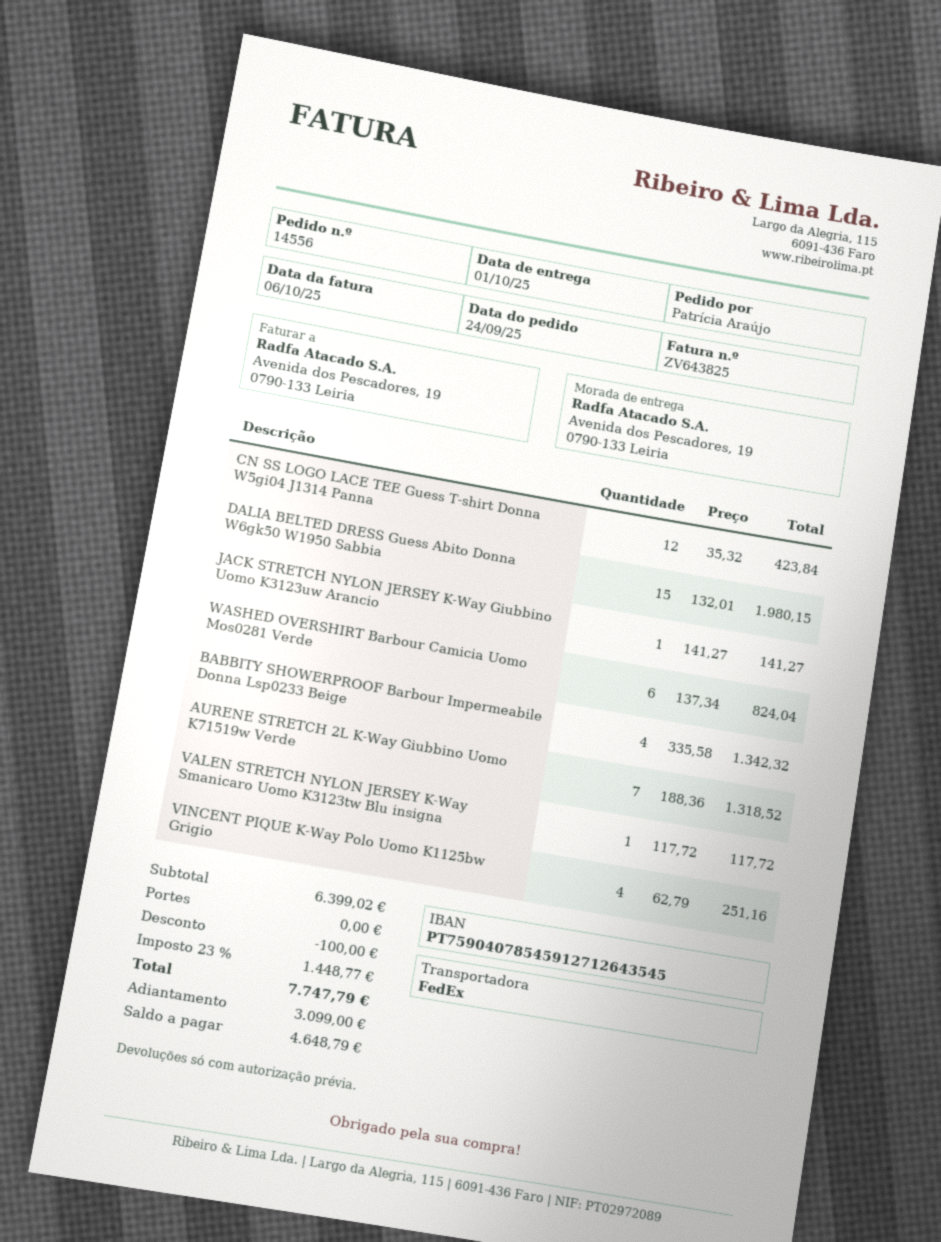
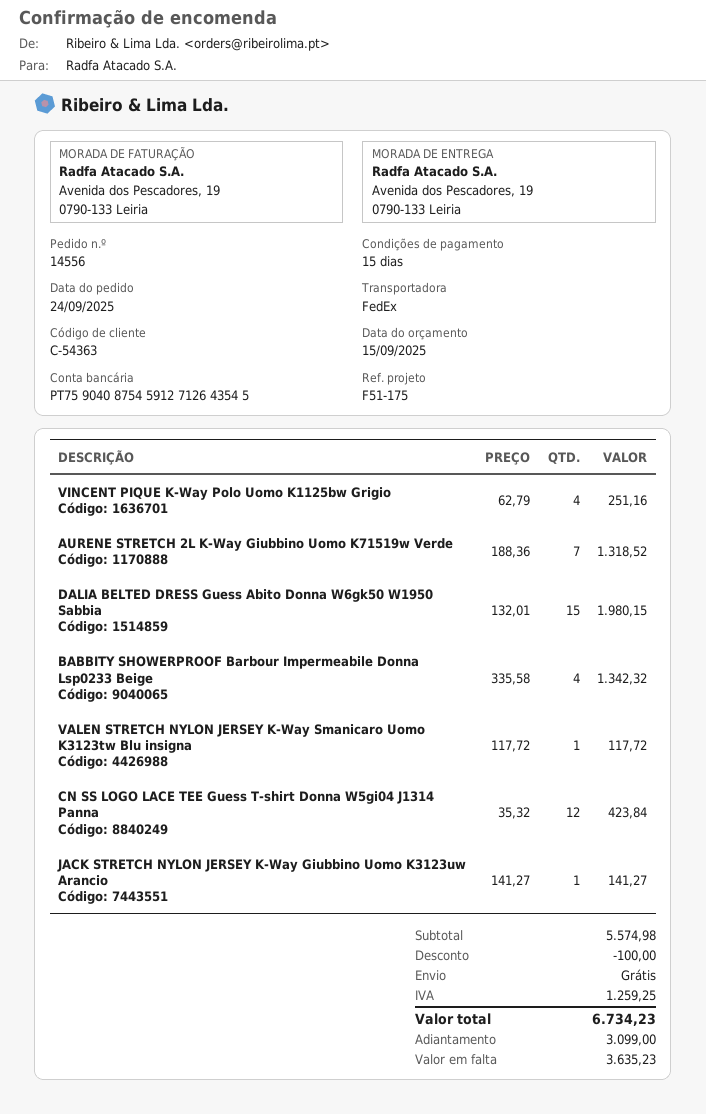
bank account: PT75904078545912712643545 -> PT75904087545912712643545
WASHED OVERSHIRT Barbour Camicia Uomo Mos0281 Verde: 6 x 137.34 = 824.04 -> none
subtotal: 6399.02 -> 5574.98
tax: 1448.77 -> 1259.25
total: 7747.79 -> 6734.23
balance: 4648.79 -> 3635.23

